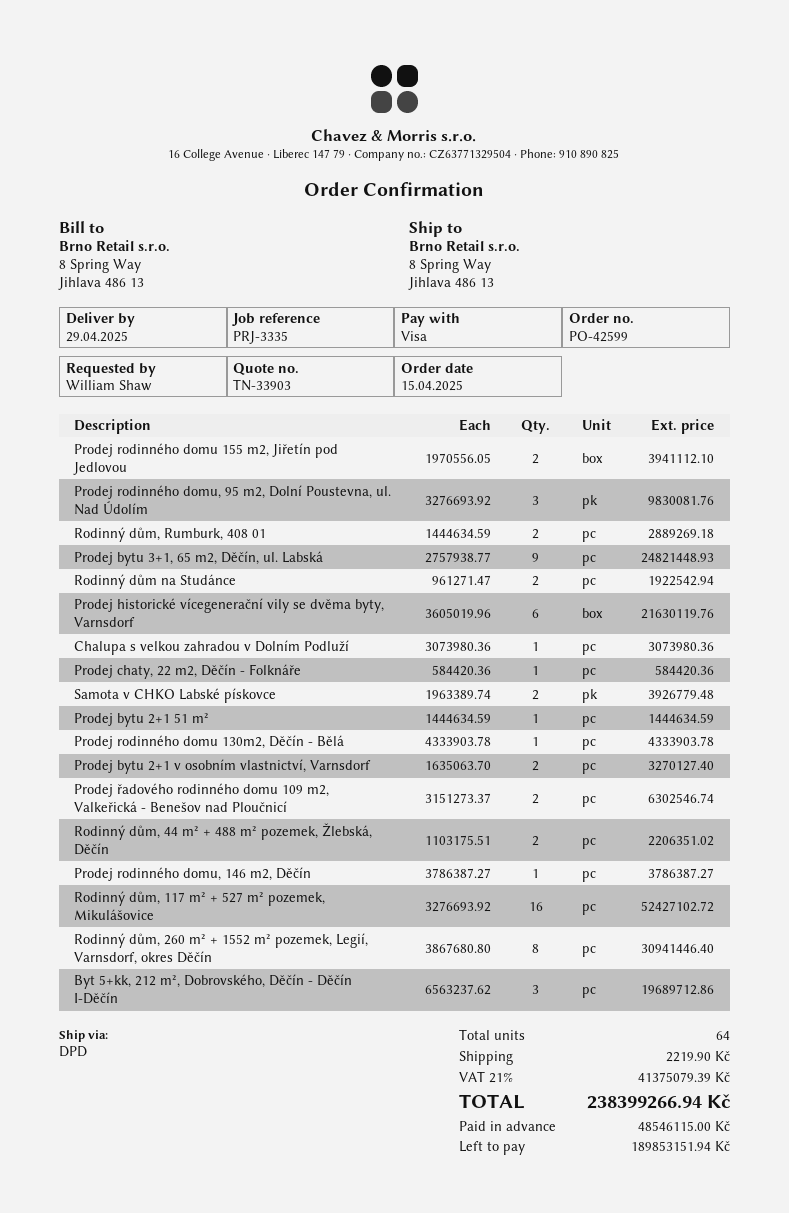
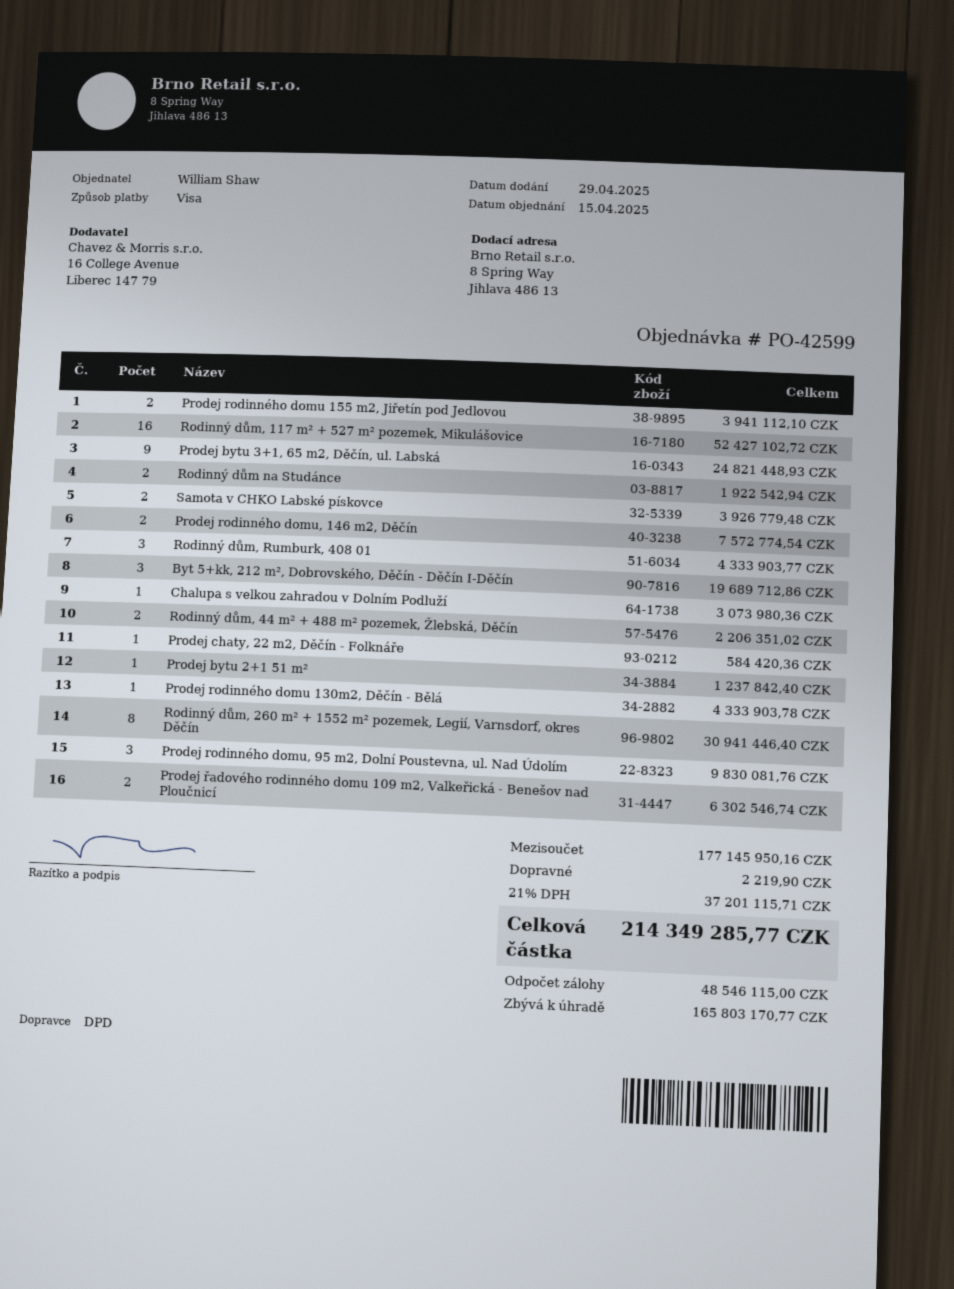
Rodinný dům, Rumburk, 408 01: 2 for 2889269.18 -> 3 for 4333903.77
Prodej historické vícegenerační vily se dvěma byty, Varnsdorf: 6 for 21630119.76 -> none
Prodej bytu 2+1 51 m²: 1 for 1444634.59 -> 1 for 1237842.40
Prodej bytu 2+1 v osobním vlastnictví, Varnsdorf: 2 for 3270127.40 -> none
Prodej rodinného domu, 146 m2, Děčín: 1 for 3786387.27 -> 2 for 7572774.54
tax: 21% = 41375079.39 -> 21% = 37201115.71
total: 238399266.94 -> 214349285.77
balance: 189853151.94 -> 165803170.77

